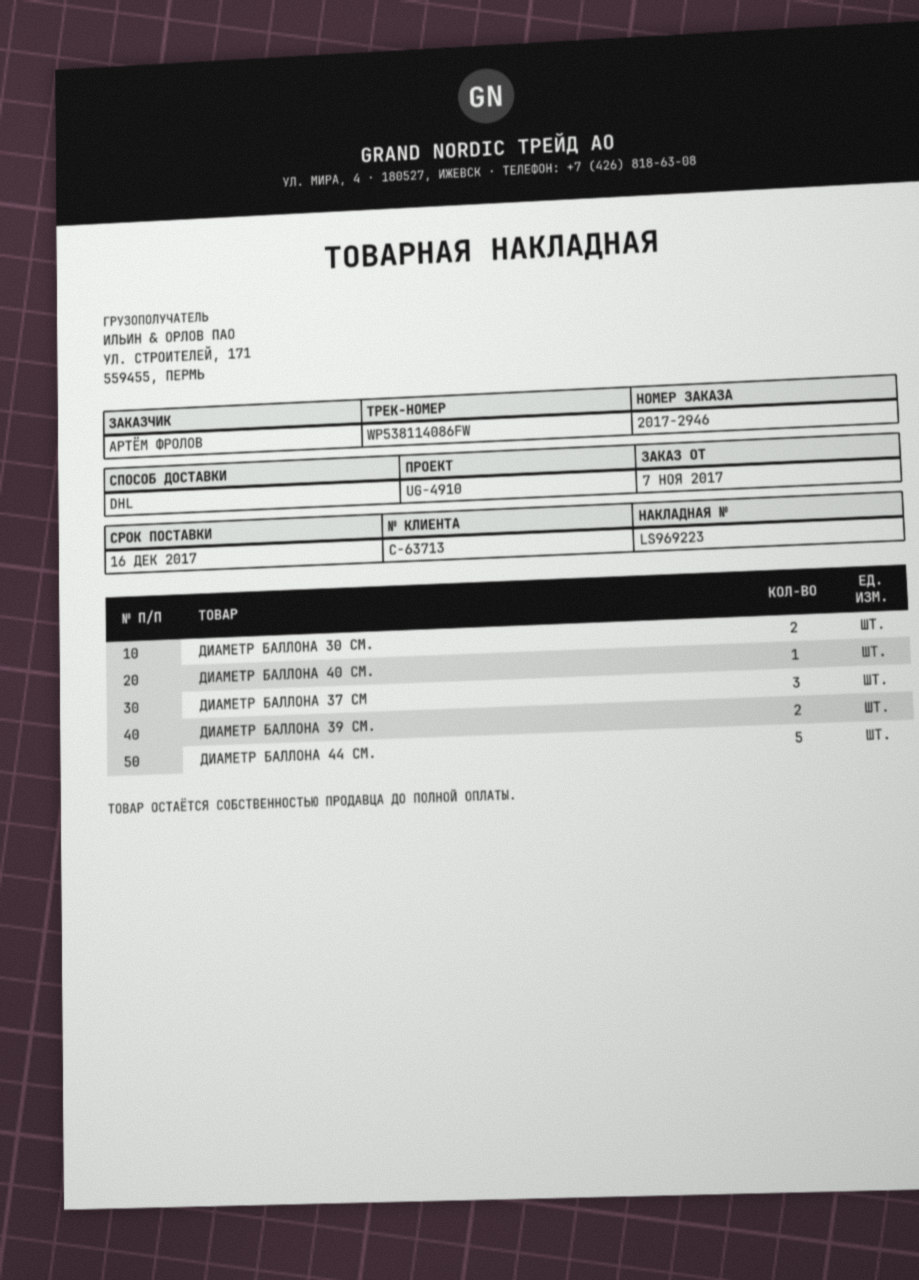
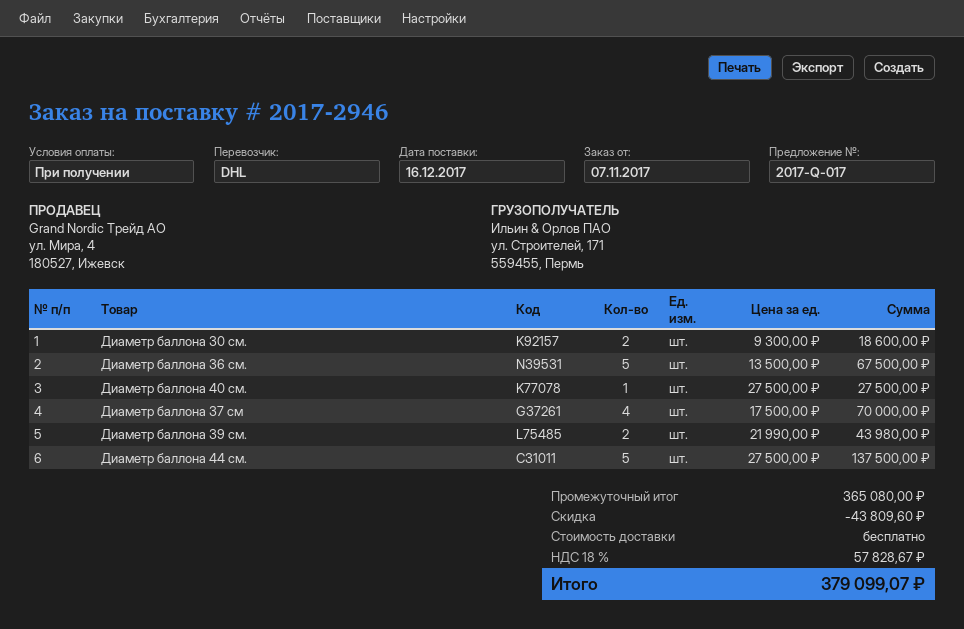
ДИАМЕТР БАЛЛОНА 37 СМ: 3 -> 4
Диаметр баллона 36 см.: none -> 5

